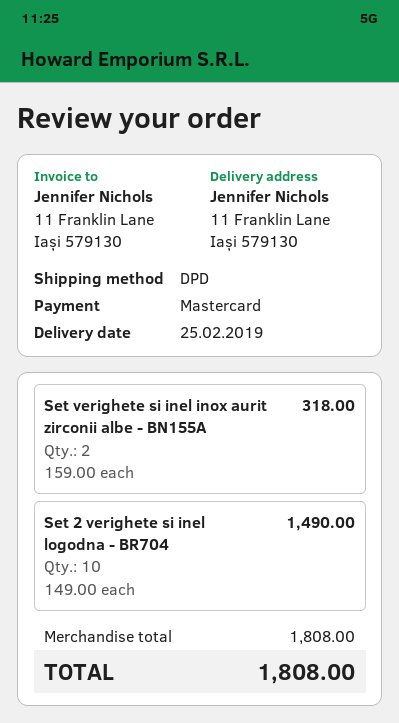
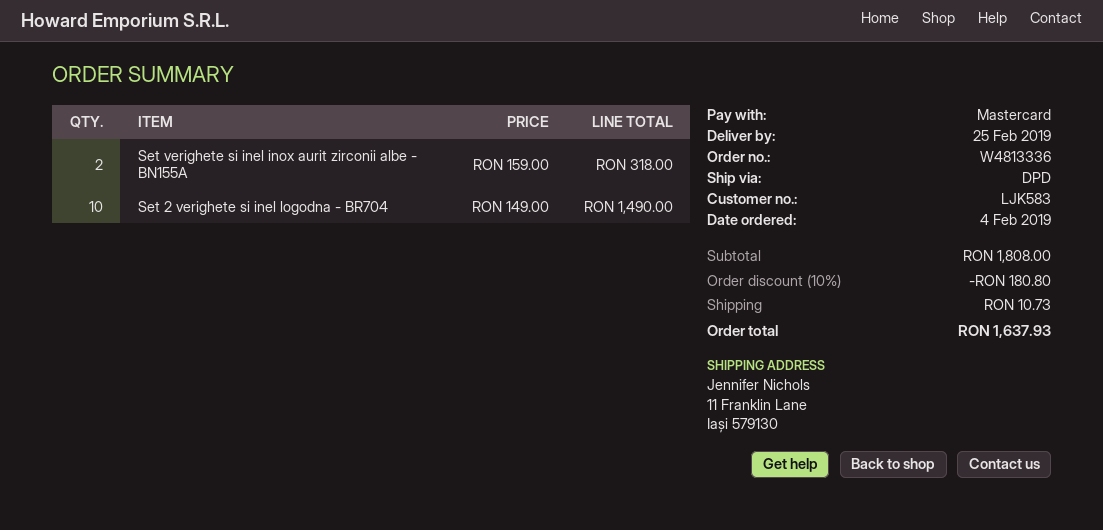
discount: none -> 10% = 180.80
shipping: none -> 10.73
total: 1808.00 -> 1637.93

